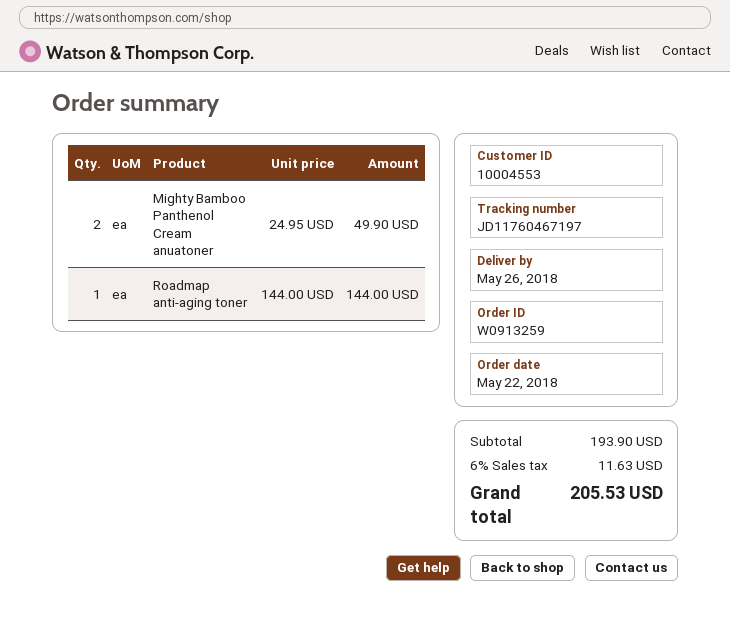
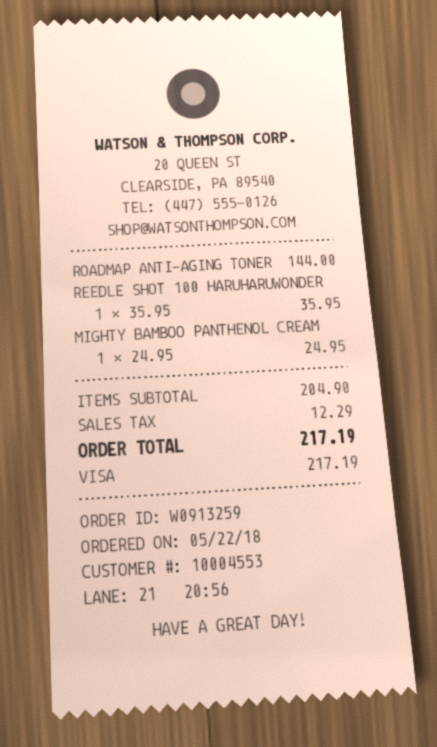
Mighty Bamboo Panthenol Cream anuatoner: 2 x 24.95 = 49.90 -> 1 x 24.95 = 24.95
REEDLE SHOT 100 HARUHARUWONDER: none -> 1 x 35.95 = 35.95
subtotal: 193.90 -> 204.90
tax: 11.63 -> 12.29
total: 205.53 -> 217.19

